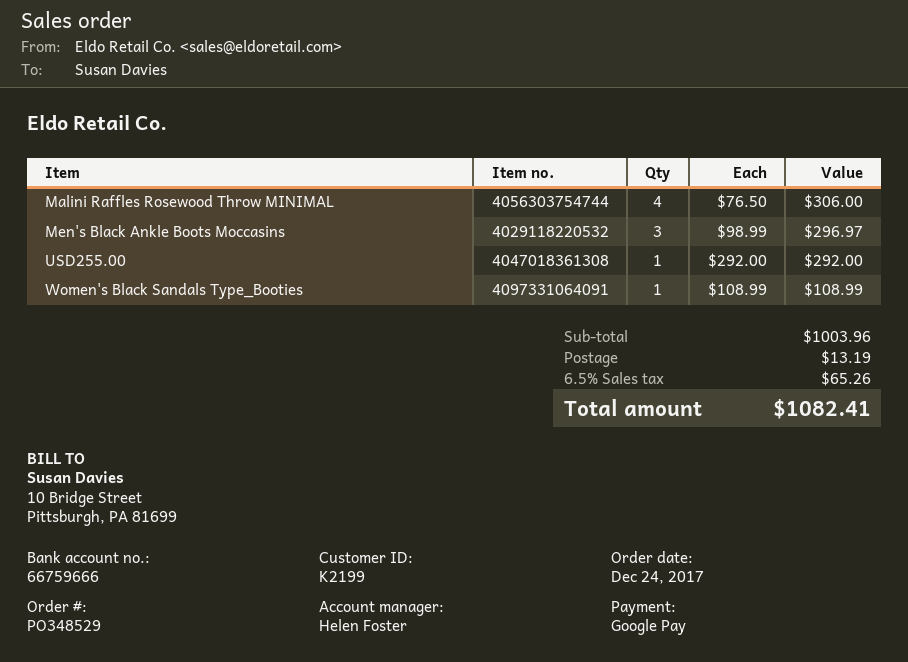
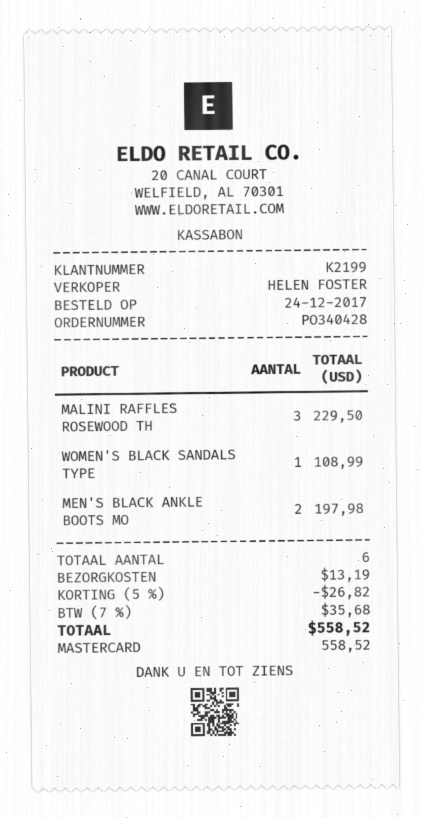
order number: PO348529 -> PO340428
payment method: Google Pay -> Mastercard
Malini Raffles Rosewood Throw MINIMAL: 4 for 306.00 -> 3 for 229.50
Men's Black Ankle Boots Moccasins: 3 for 296.97 -> 2 for 197.98
USD255.00: 1 for 292.00 -> none
discount: none -> 5% = 26.82
tax: 6.5% = 65.26 -> 7% = 35.68
total: 1082.41 -> 558.52

